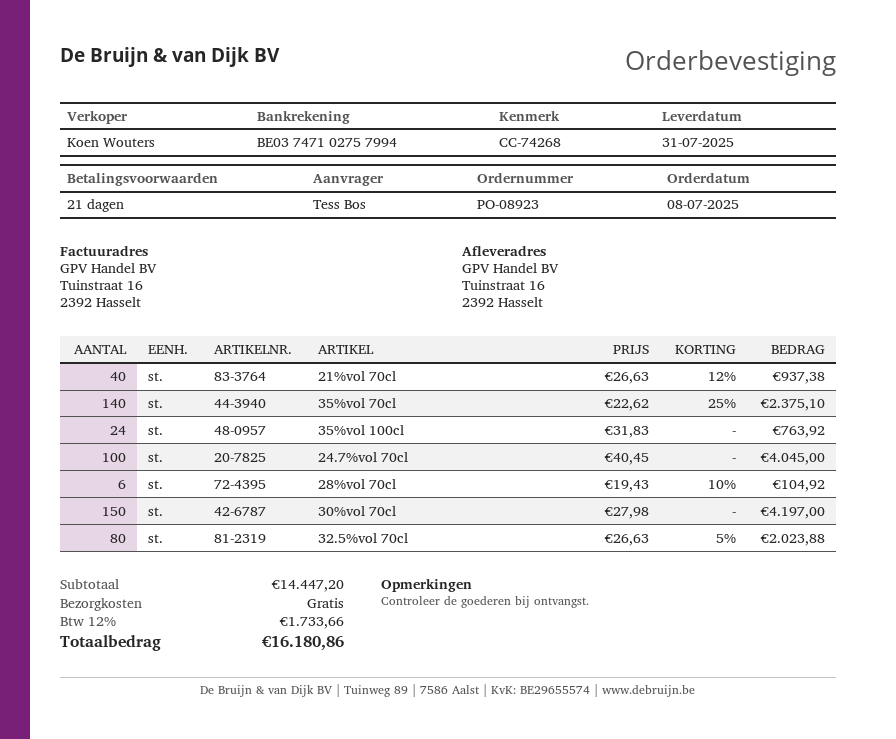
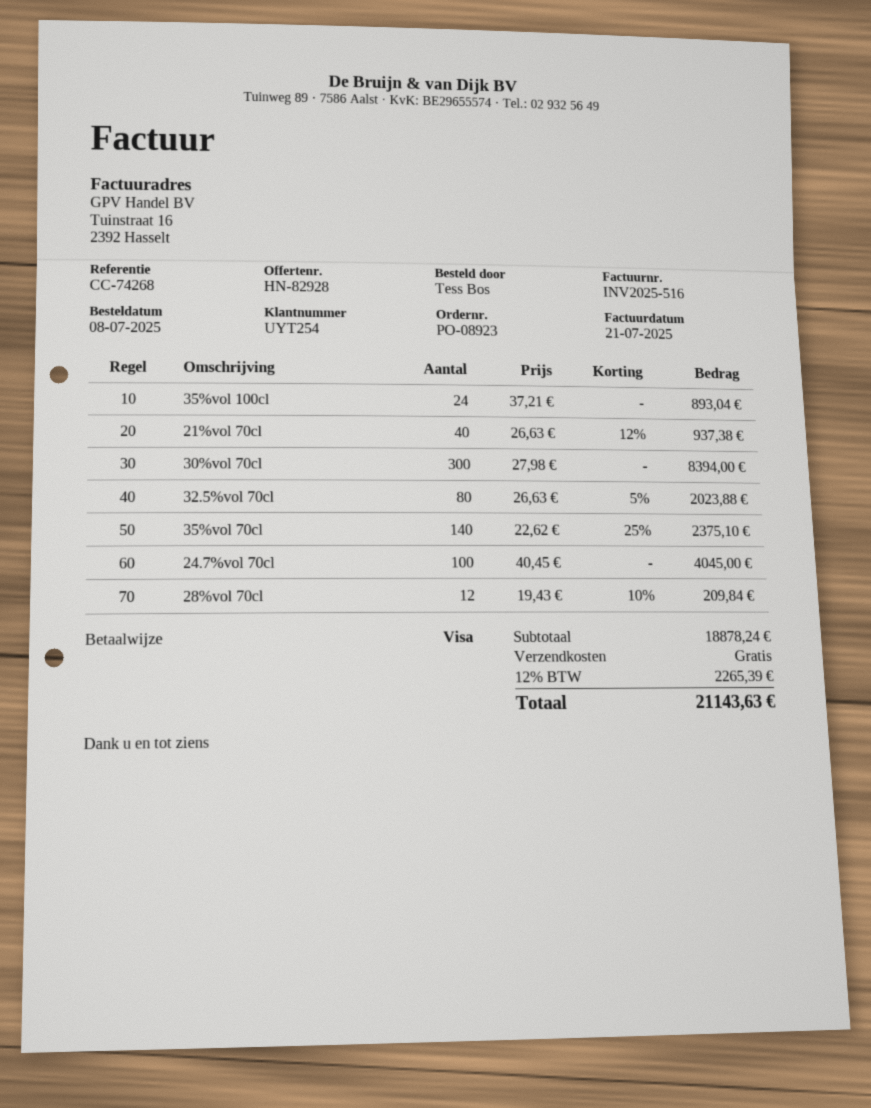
35%vol 100cl: 24 x 31.83 = 763.92 -> 24 x 37.21 = 893.04
28%vol 70cl: 6 x 19.43 - 10% = 104.92 -> 12 x 19.43 - 10% = 209.84
30%vol 70cl: 150 x 27.98 = 4197.00 -> 300 x 27.98 = 8394.00
subtotal: 14447.20 -> 18878.24
tax: 12% = 1733.66 -> 12% = 2265.39
total: 16180.86 -> 21143.63

